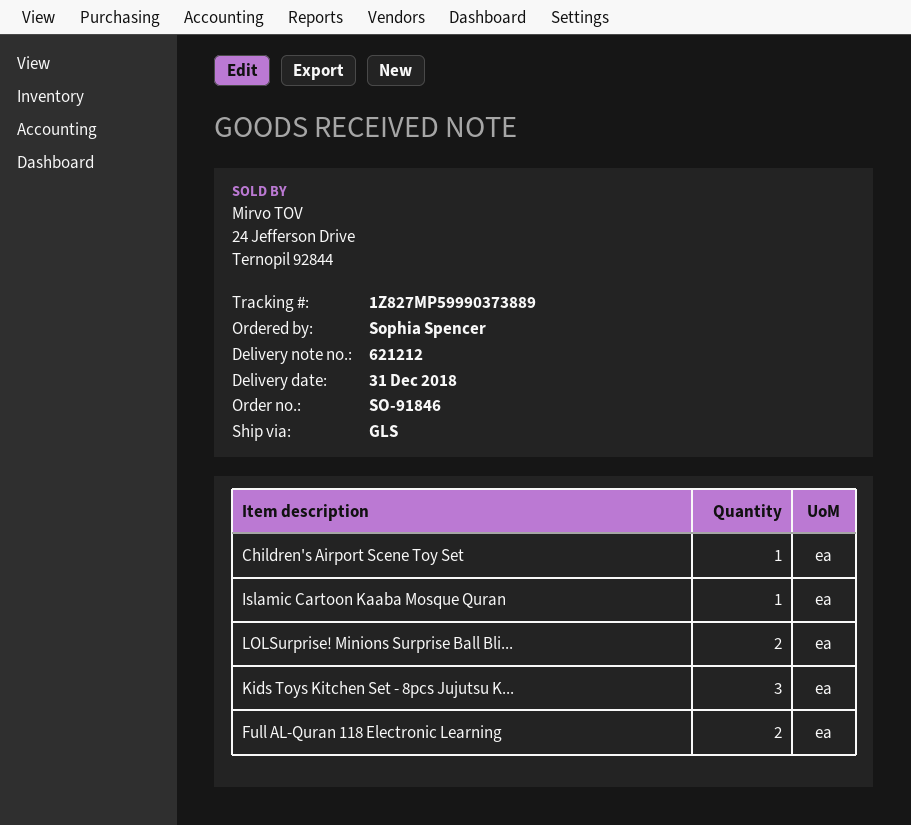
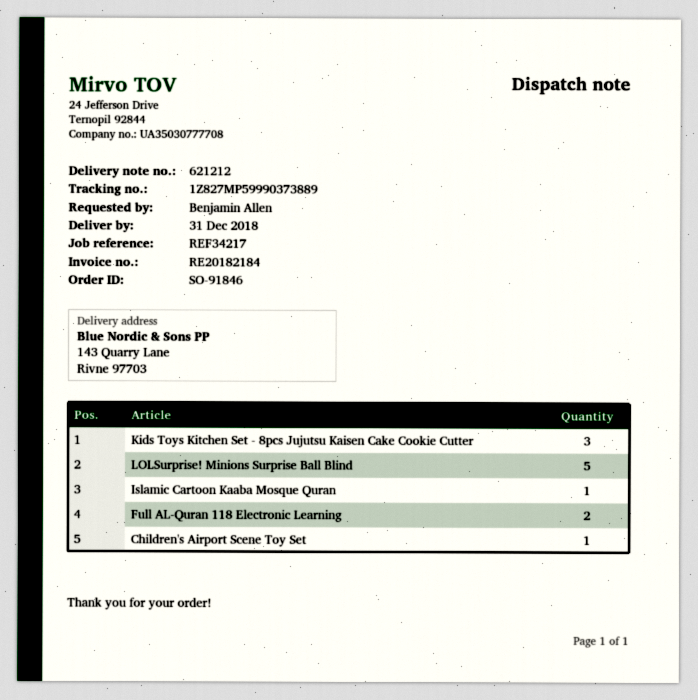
ordered by: Sophia Spencer -> Benjamin Allen
LOLSurprise! Minions Surprise Ball Bli...: 2 -> 5

